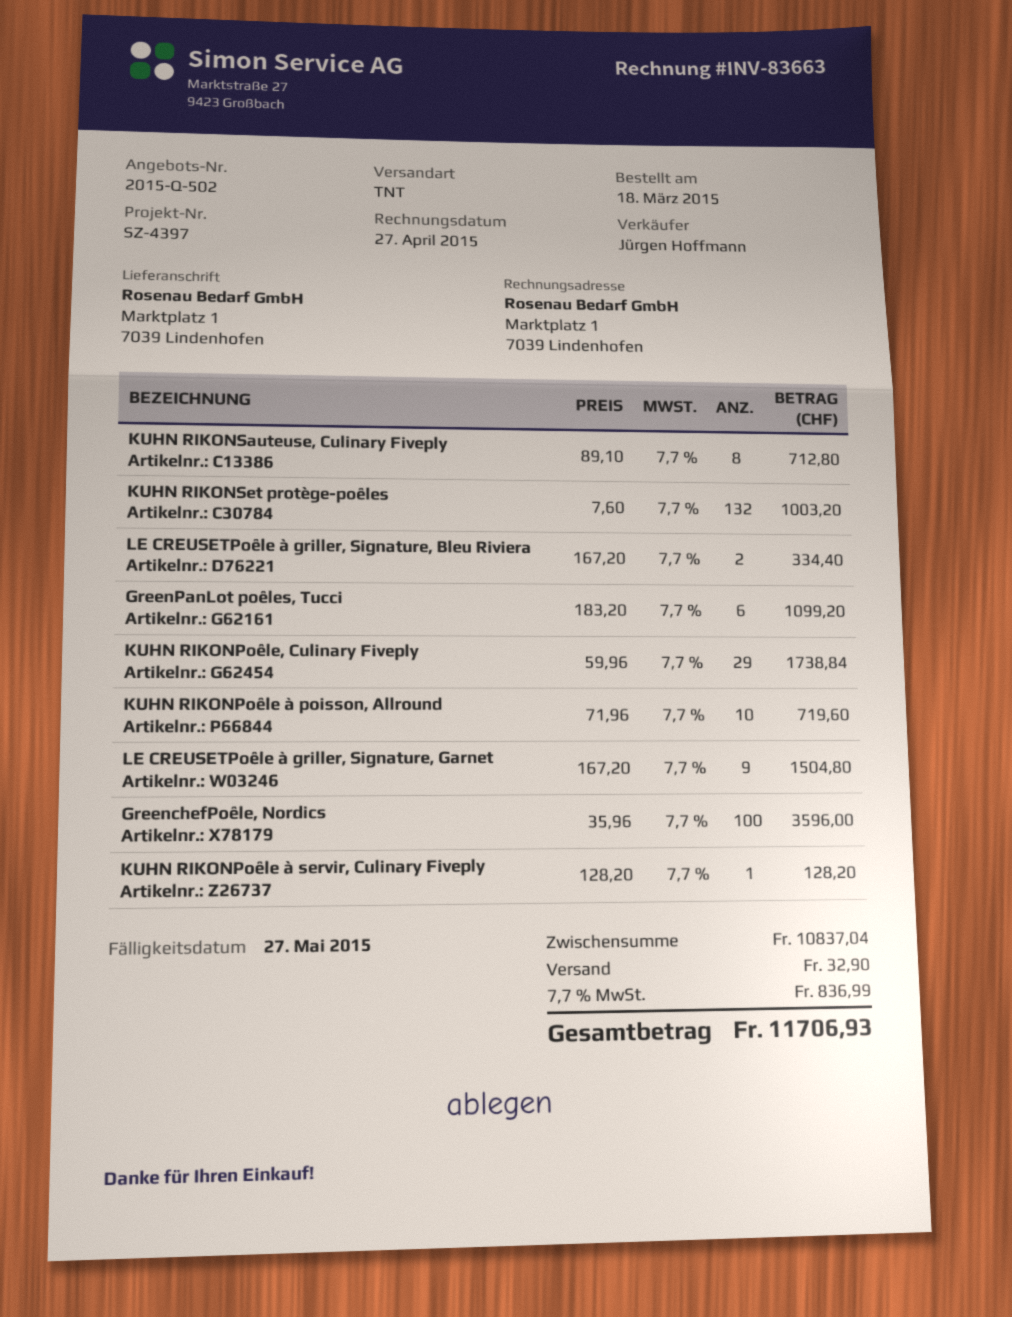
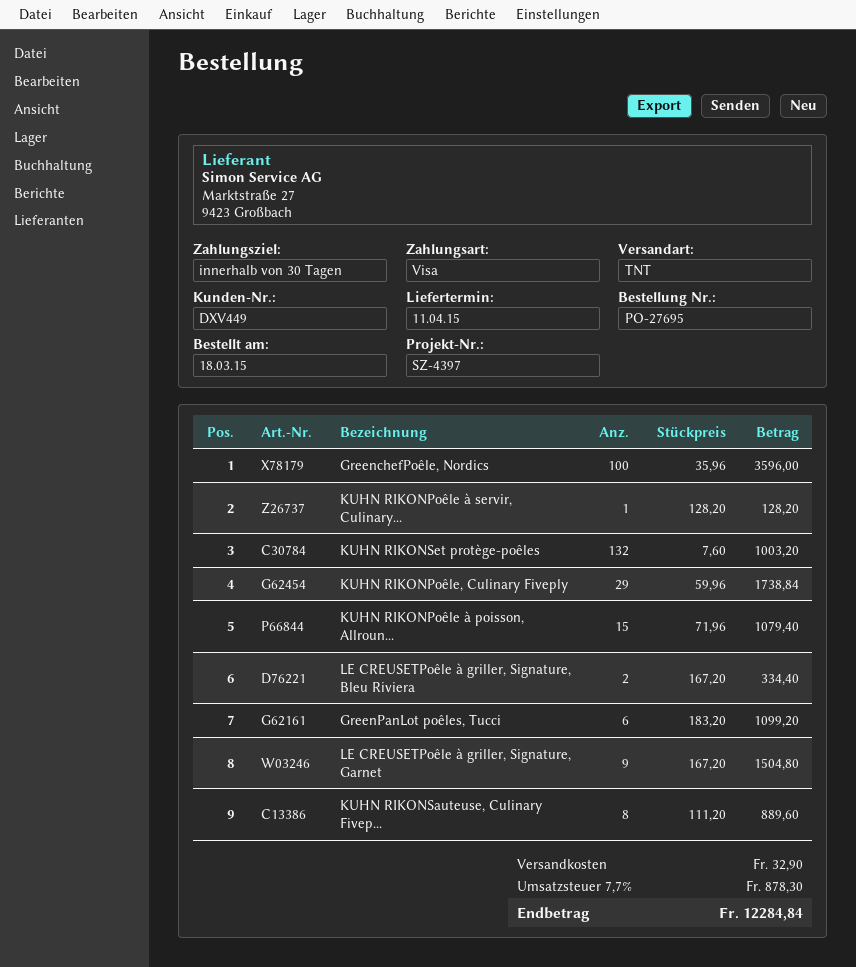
KUHN RIKONSauteuse, Culinary Fiveply: 8 x 89.10 = 712.80 -> 8 x 111.20 = 889.60
KUHN RIKONPoêle à poisson, Allround: 10 x 71.96 = 719.60 -> 15 x 71.96 = 1079.40
tax: 7.7% = 836.99 -> 7.7% = 878.30
total: 11706.93 -> 12284.84

